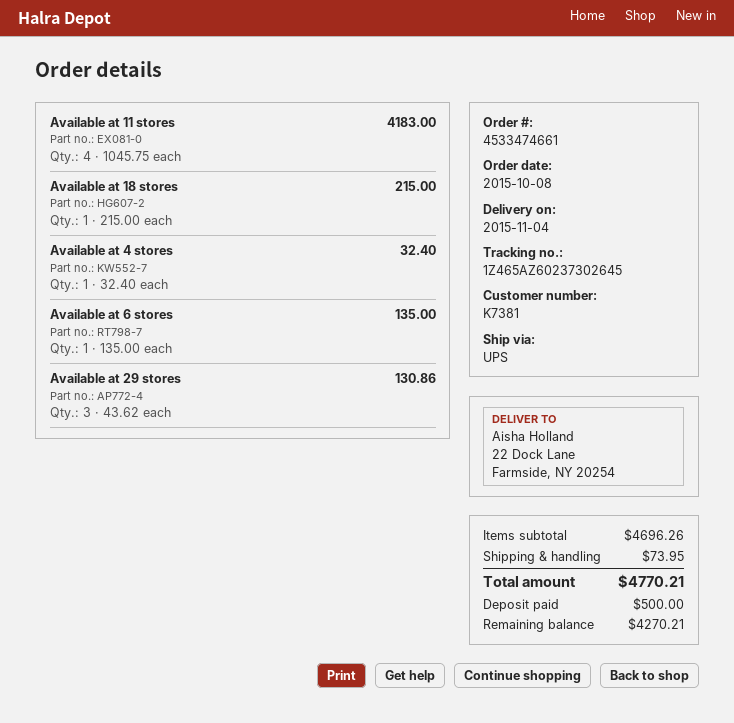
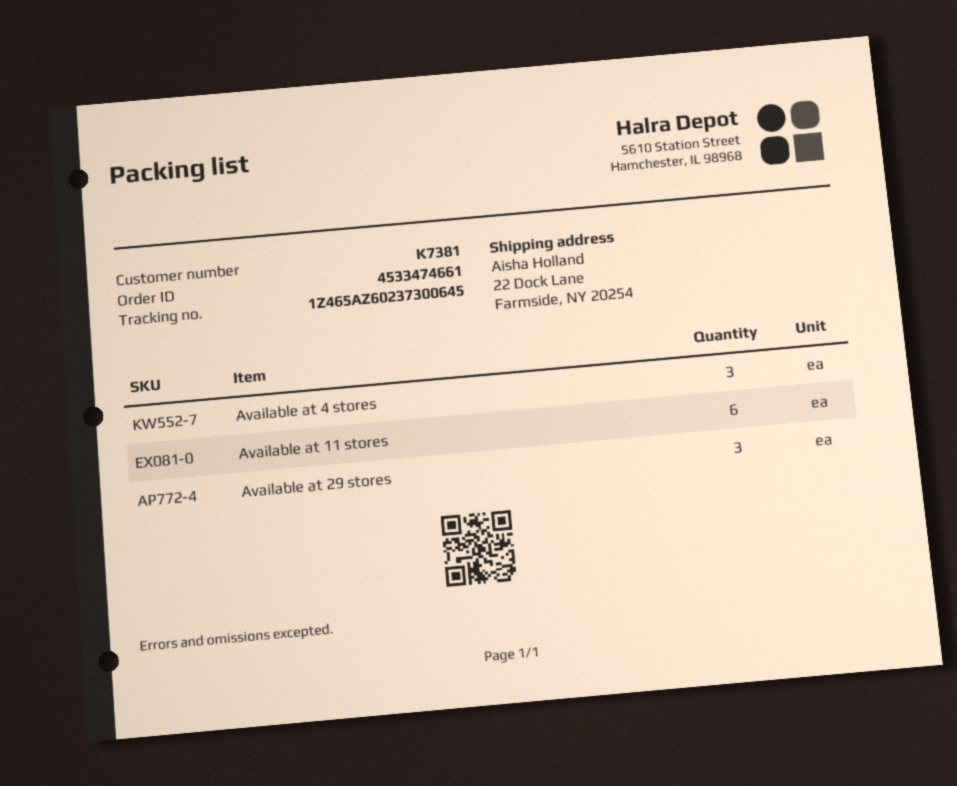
tracking number: 1Z465AZ60237302645 -> 1Z465AZ60237300645
Available at 11 stores: 4 -> 6
Available at 18 stores: 1 -> none
Available at 4 stores: 1 -> 3
Available at 6 stores: 1 -> none

